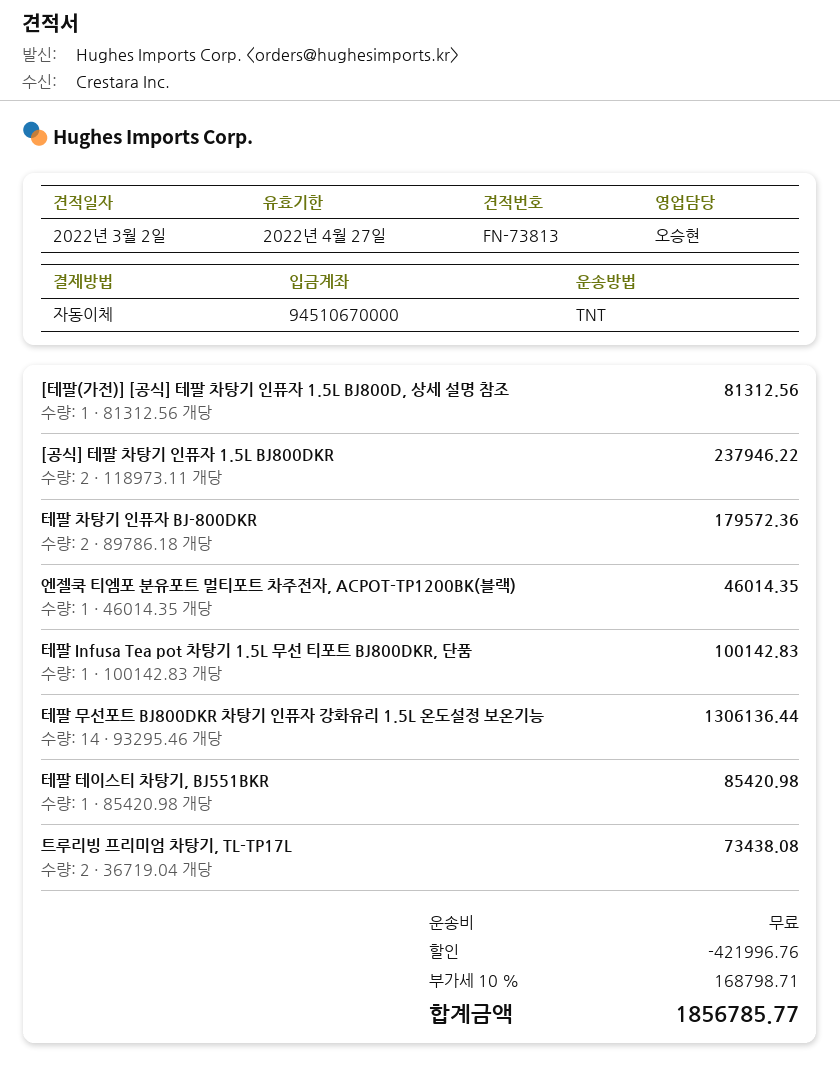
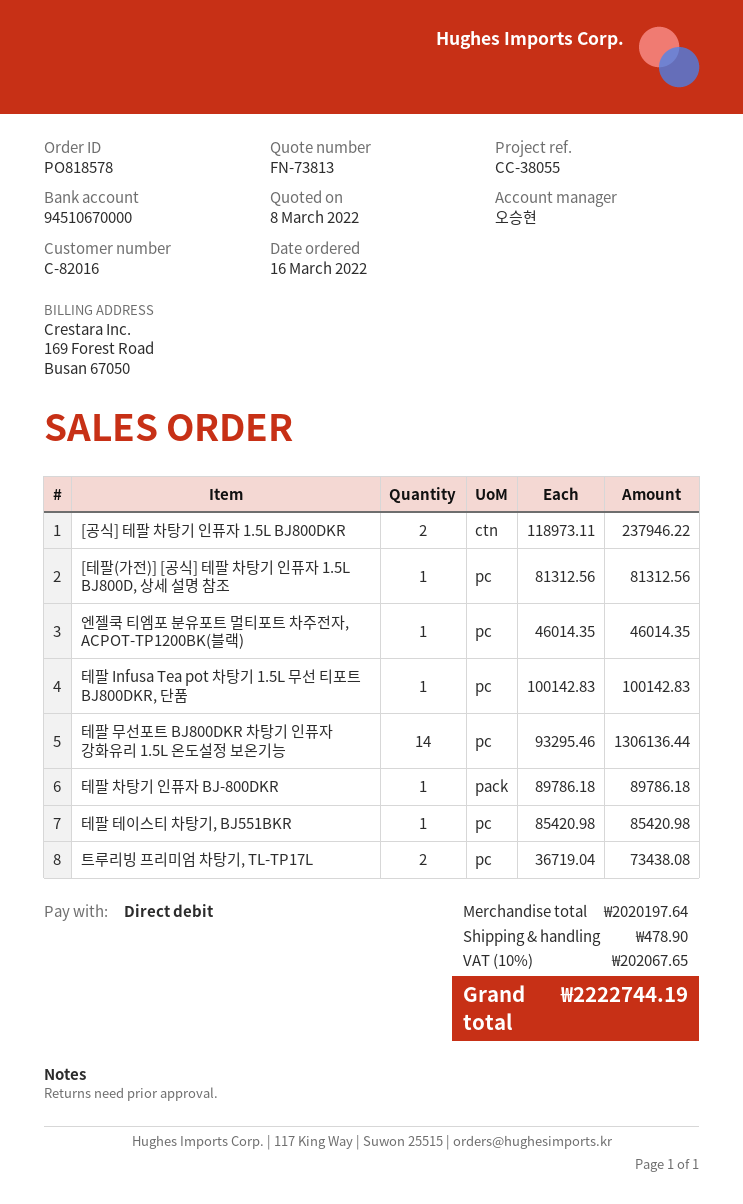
quote date: 2022-03-02 -> 2022-03-08
테팔 차탕기 인퓨자 BJ-800DKR: 2 x 89786.18 = 179572.36 -> 1 x 89786.18 = 89786.18
discount: 421996.76 -> none
shipping: 0.00 -> 478.90
tax: 10% = 168798.71 -> 10% = 202067.65
total: 1856785.77 -> 2222744.19

